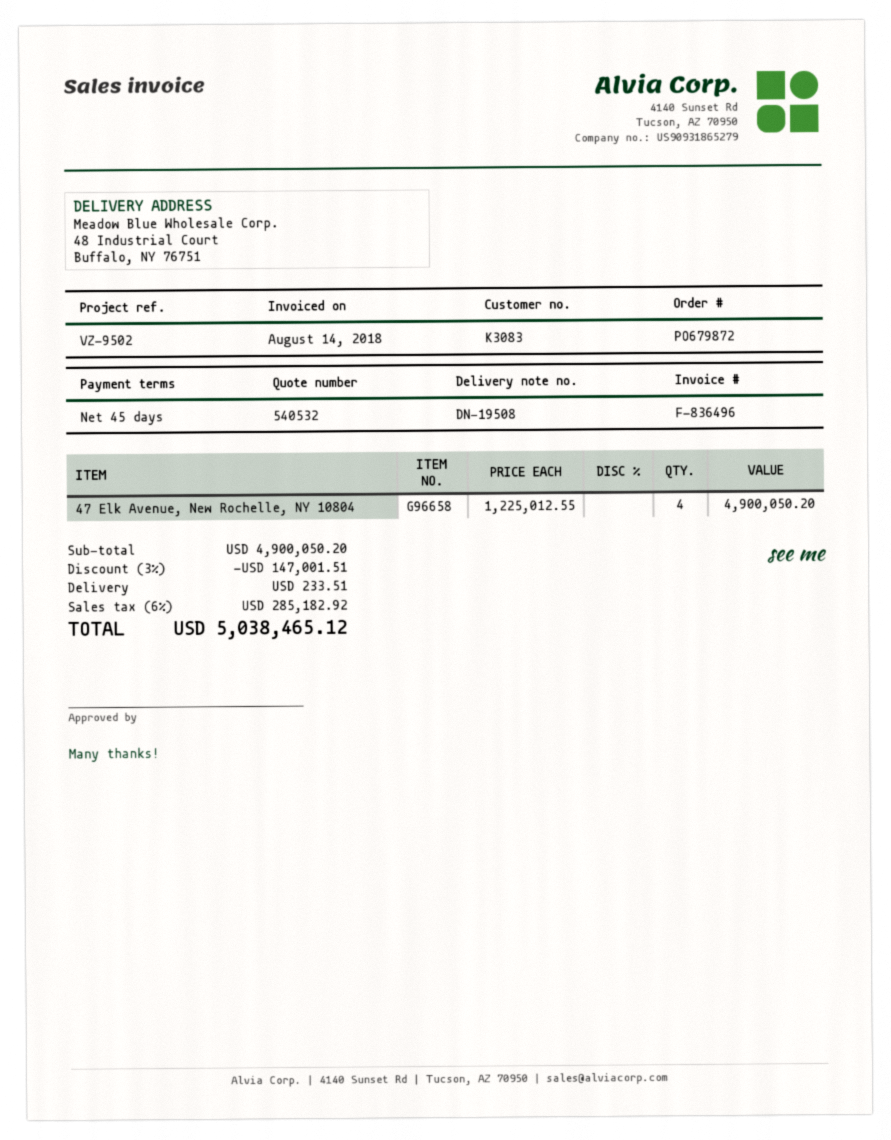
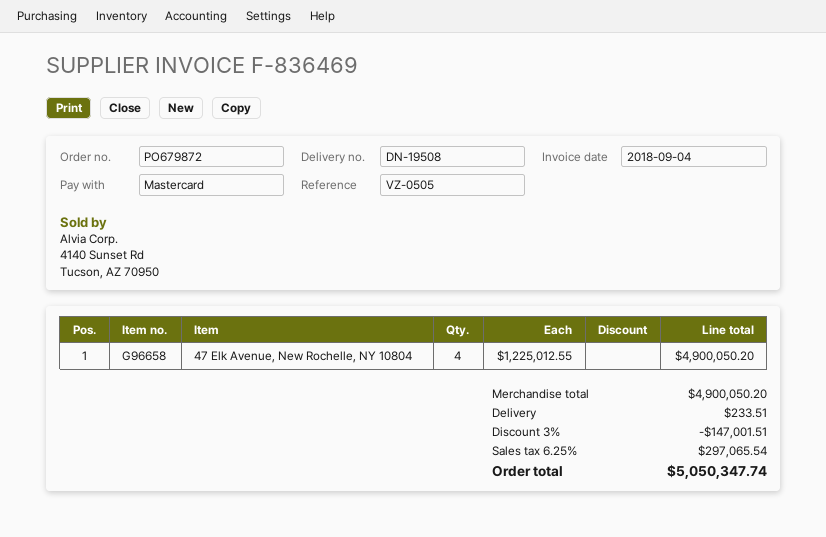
invoice number: F-836496 -> F-836469
invoice date: 2018-08-14 -> 2018-09-04
reference: VZ-9502 -> VZ-0505
tax: 6% = 285182.92 -> 6.25% = 297065.54
total: 5038465.12 -> 5050347.74

